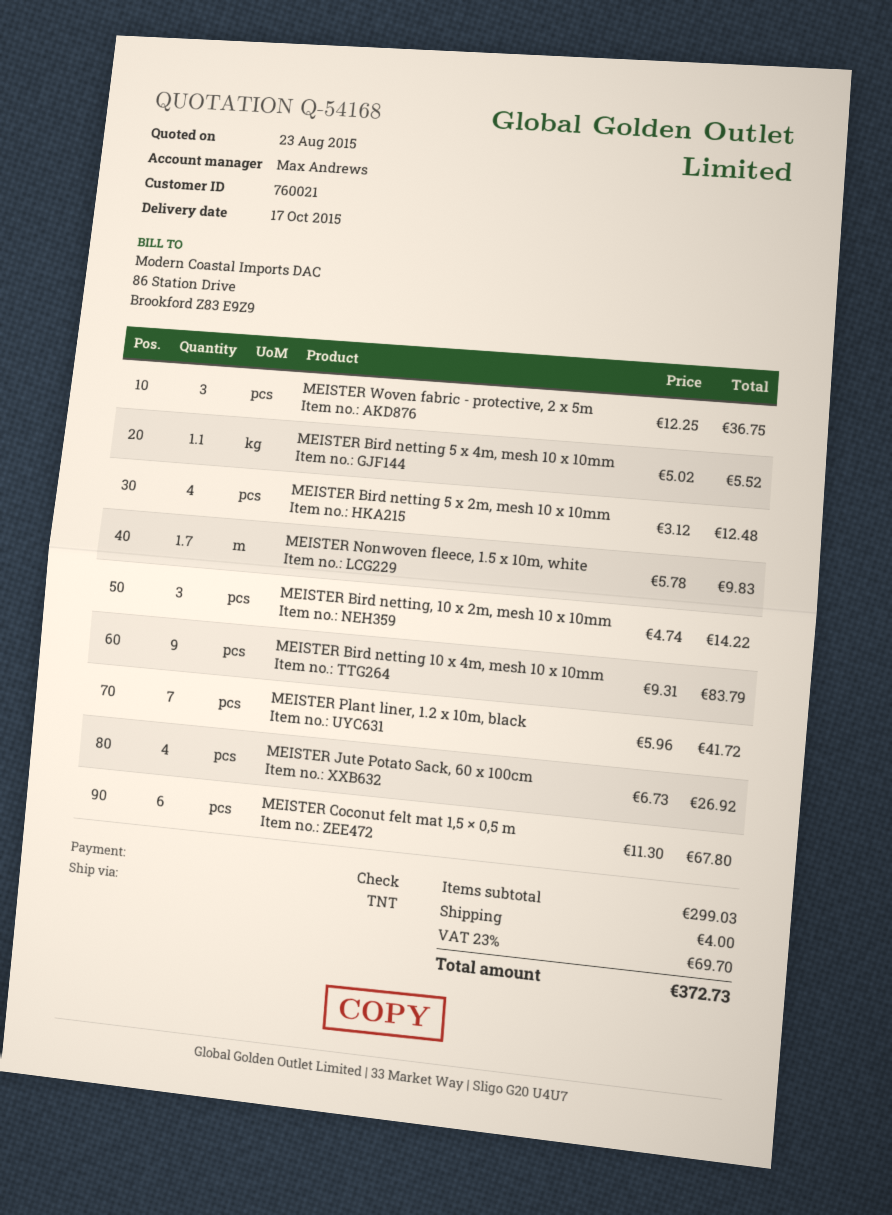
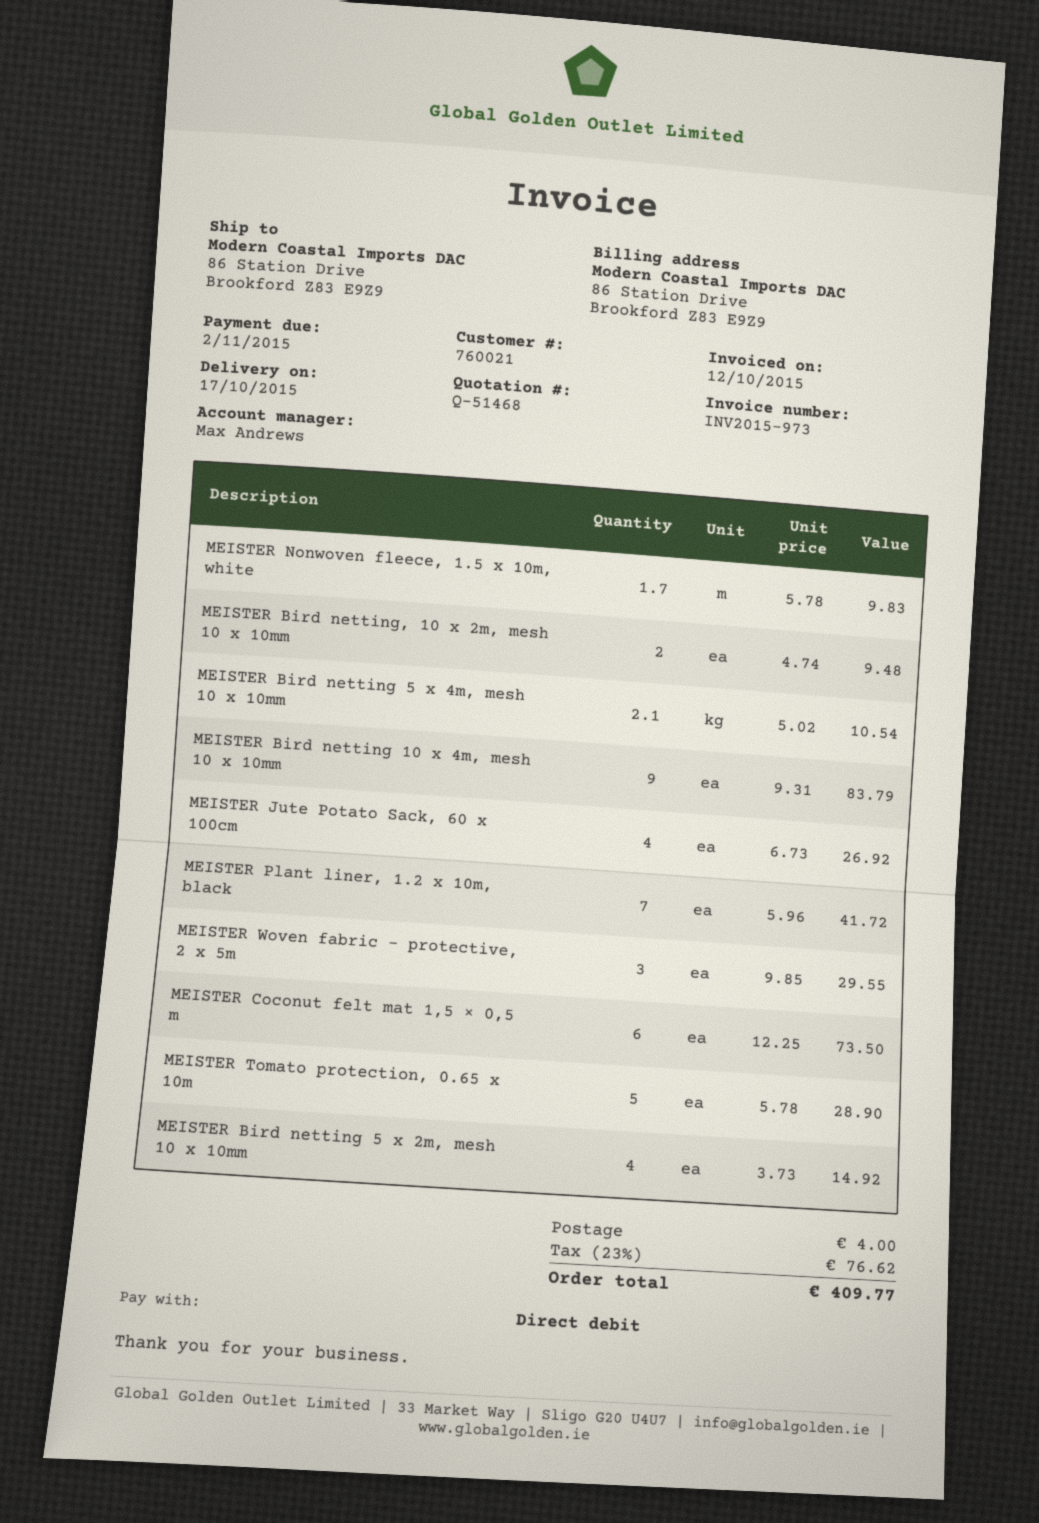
quote number: Q-54168 -> Q-51468
payment method: cheque -> direct debit
MEISTER Woven fabric - protective, 2 x 5m: 3 x 12.25 = 36.75 -> 3 x 9.85 = 29.55
MEISTER Bird netting 5 x 4m, mesh 10 x 10mm: 1.1 x 5.02 = 5.52 -> 2.1 x 5.02 = 10.54
MEISTER Bird netting 5 x 2m, mesh 10 x 10mm: 4 x 3.12 = 12.48 -> 4 x 3.73 = 14.92
MEISTER Bird netting, 10 x 2m, mesh 10 x 10mm: 3 x 4.74 = 14.22 -> 2 x 4.74 = 9.48
MEISTER Coconut felt mat 1,5 × 0,5 m: 6 x 11.30 = 67.80 -> 6 x 12.25 = 73.50
MEISTER Tomato protection, 0.65 x 10m: none -> 5 x 5.78 = 28.90
tax: 23% = 69.70 -> 23% = 76.62
total: 372.73 -> 409.77

